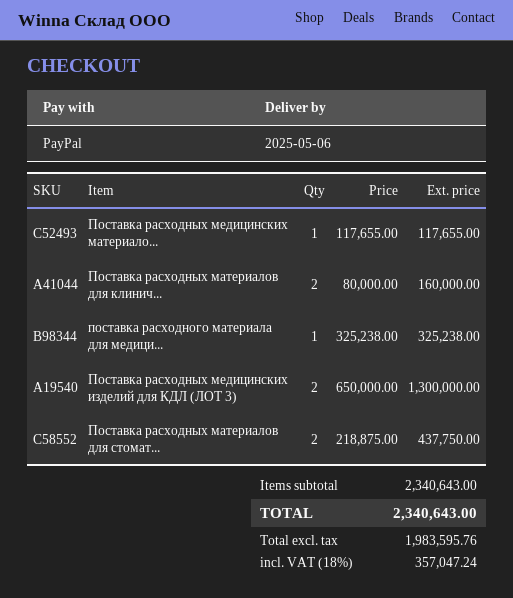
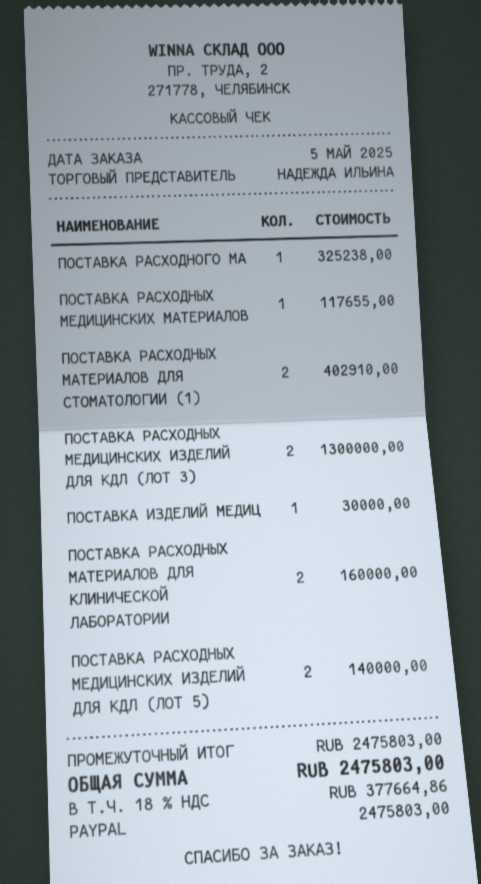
Поставка расходных материалов для стомат...: 2 for 437750.00 -> 2 for 402910.00
ПОСТАВКА ИЗДЕЛИЙ МЕДИЦ: none -> 1 for 30000.00
ПОСТАВКА РАСХОДНЫХ МЕДИЦИНСКИХ ИЗДЕЛИЙ ДЛЯ КДЛ (ЛОТ 5): none -> 2 for 140000.00
subtotal: 2340643.00 -> 2475803.00
tax: 18% = 357047.24 -> 18% = 377664.86
total: 2340643.00 -> 2475803.00

